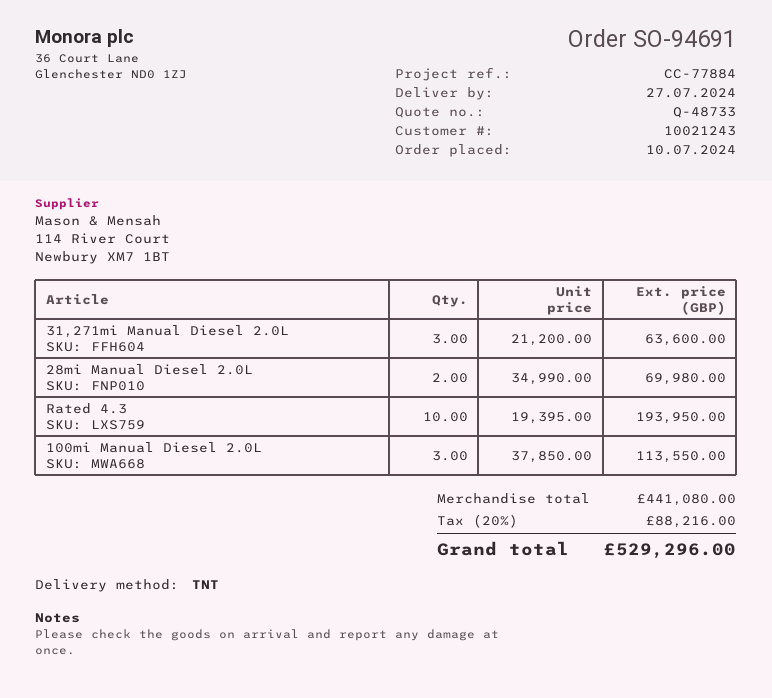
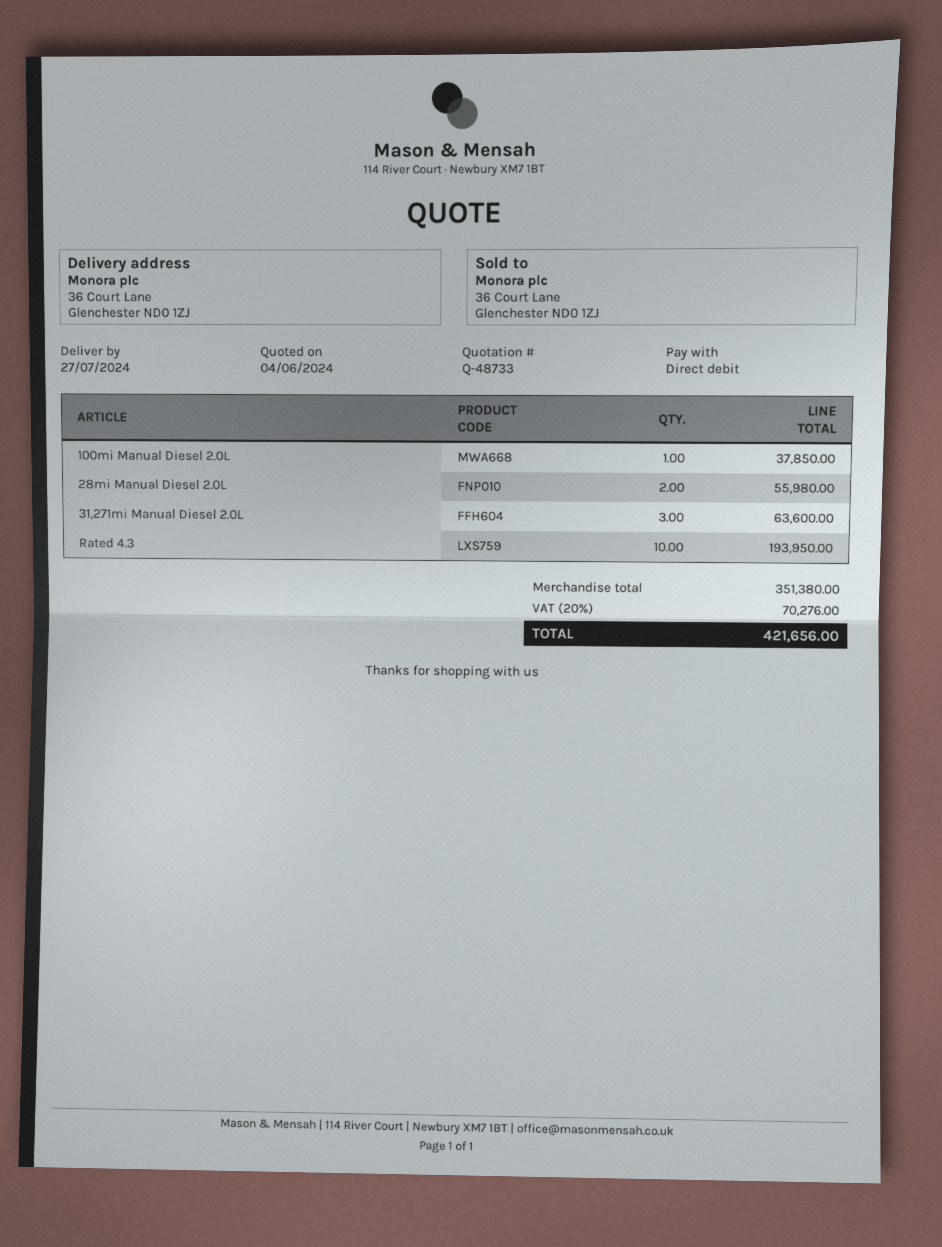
28mi Manual Diesel 2.0L: 2 for 69980.00 -> 2 for 55980.00
100mi Manual Diesel 2.0L: 3 for 113550.00 -> 1 for 37850.00
subtotal: 441080.00 -> 351380.00
tax: 20% = 88216.00 -> 20% = 70276.00
total: 529296.00 -> 421656.00

